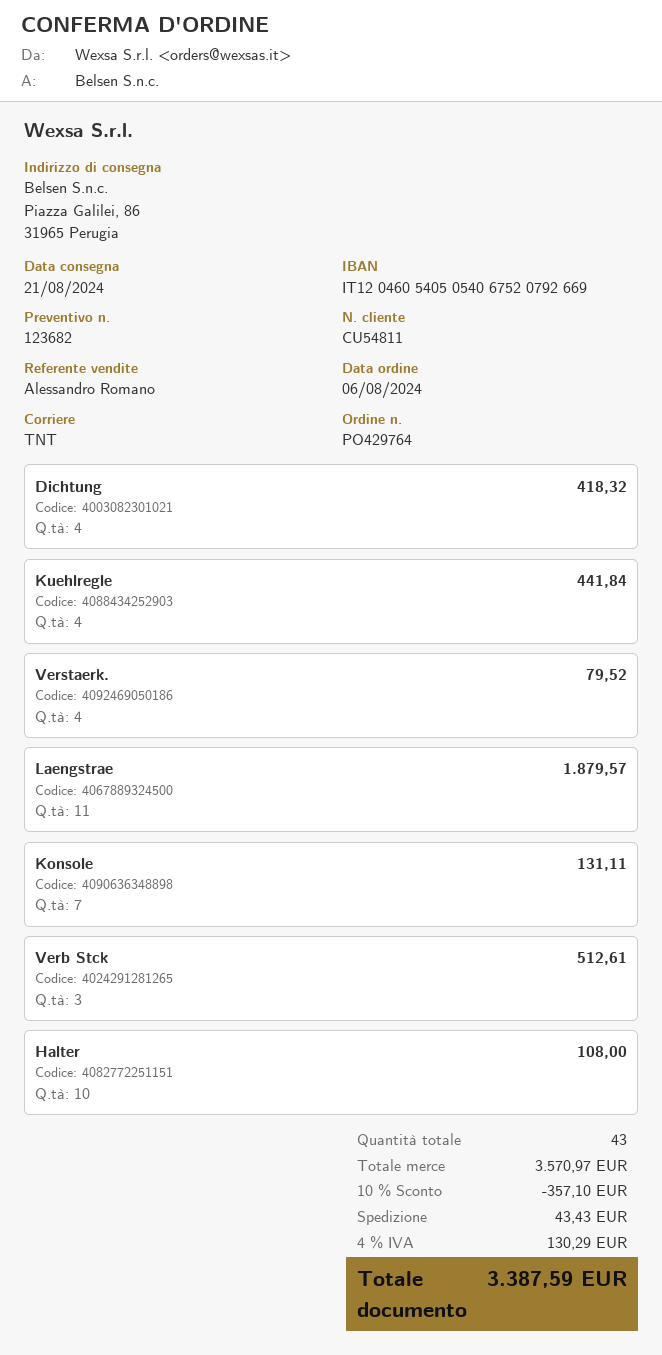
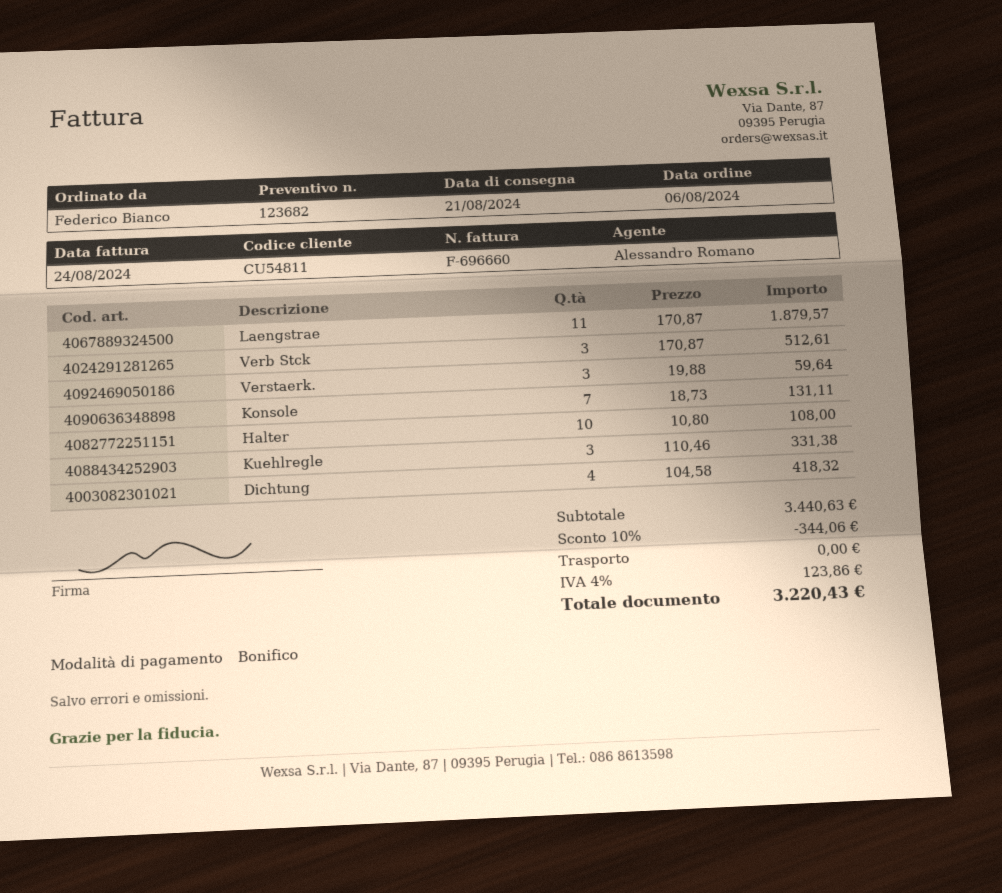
Kuehlregle: 4 for 441.84 -> 3 for 331.38
Verstaerk.: 4 for 79.52 -> 3 for 59.64
subtotal: 3570.97 -> 3440.63
discount: 10% = 357.10 -> 10% = 344.06
shipping: 43.43 -> 0.00
tax: 4% = 130.29 -> 4% = 123.86
total: 3387.59 -> 3220.43

